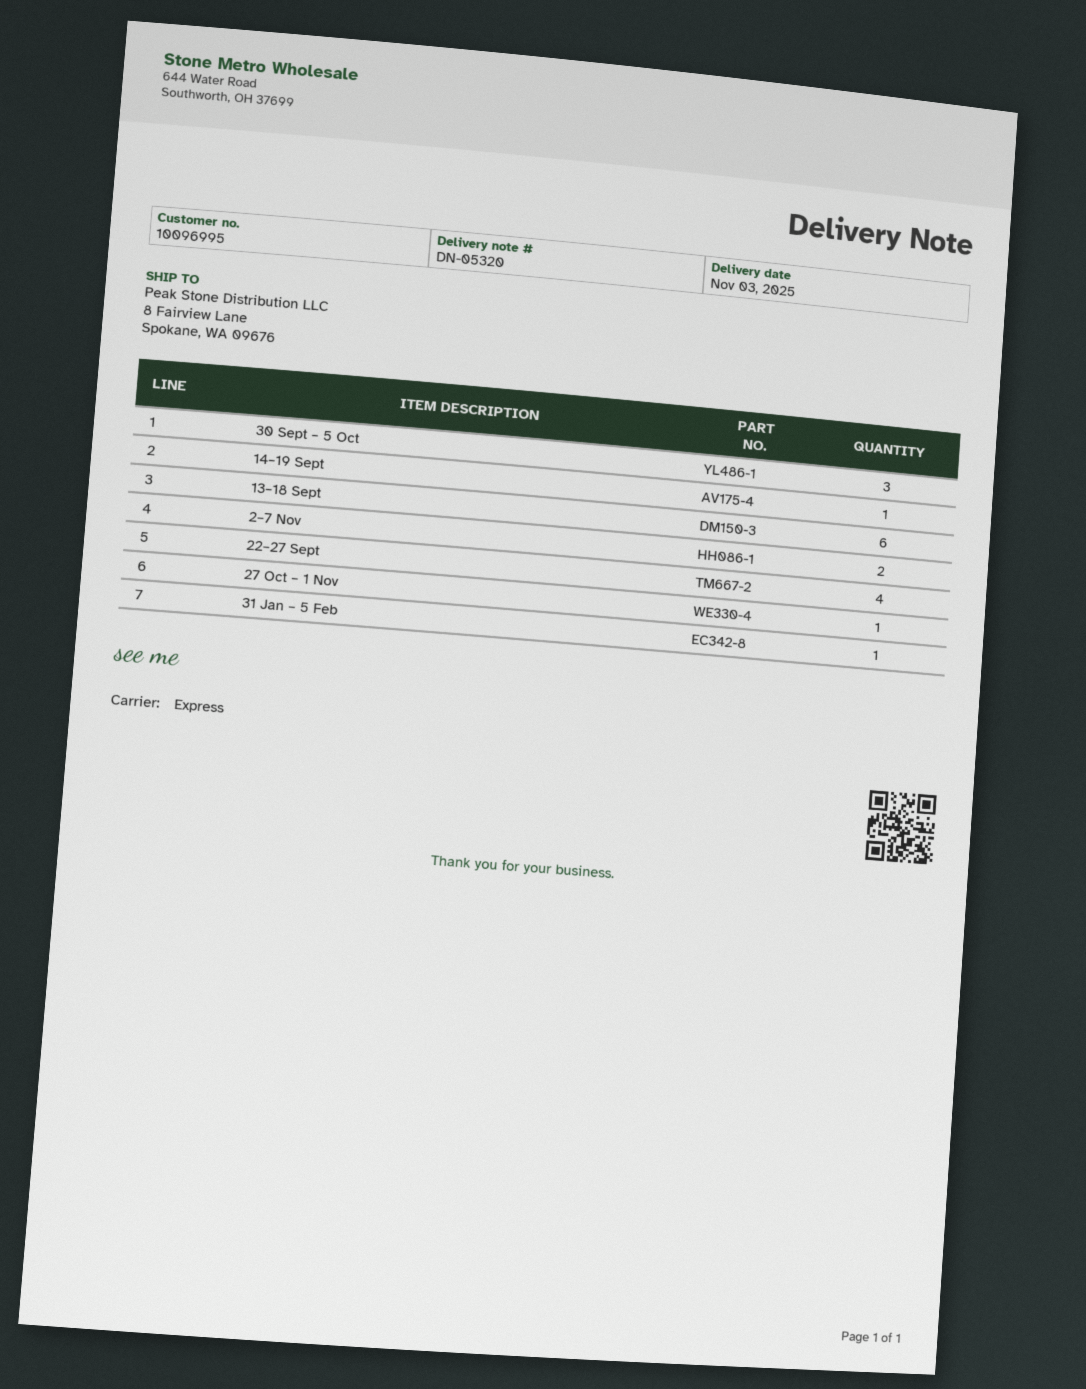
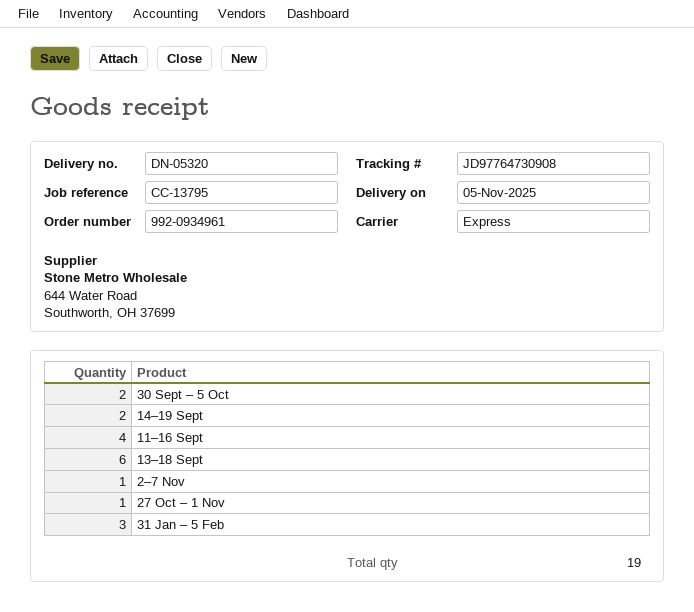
delivery date: 2025-11-03 -> 2025-11-05
30 Sept – 5 Oct: 3 -> 2
14–19 Sept: 1 -> 2
2–7 Nov: 2 -> 1
22–27 Sept: 4 -> none
31 Jan – 5 Feb: 1 -> 3
11–16 Sept: none -> 4

